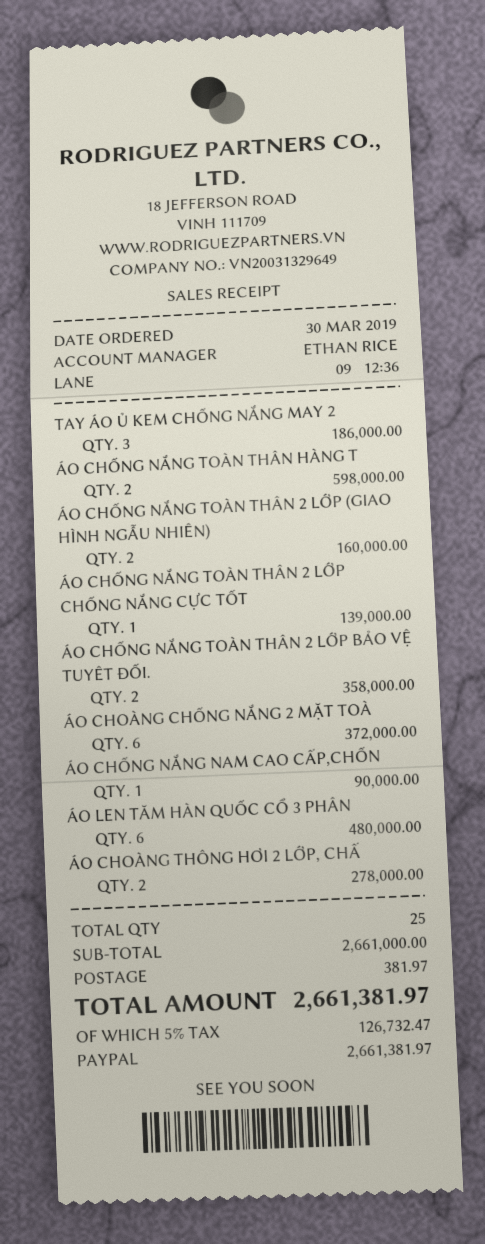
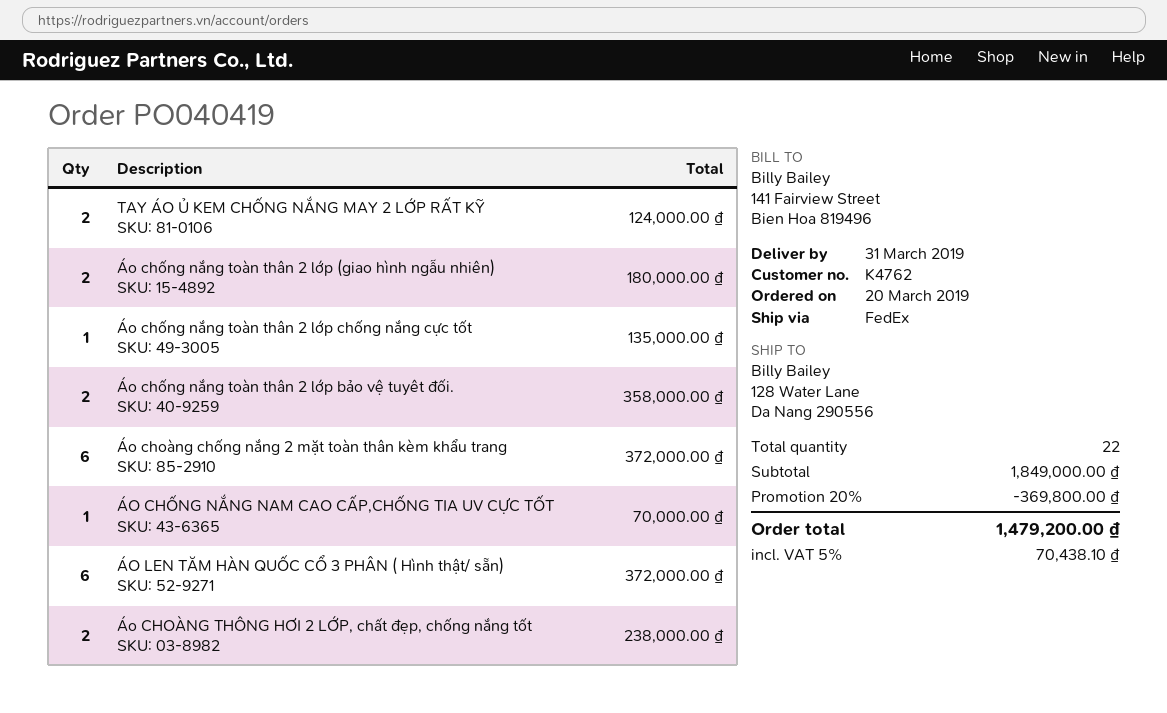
order date: 2019-03-30 -> 2019-03-20
TAY ÁO Ủ KEM CHỐNG NẮNG MAY 2: 3 for 186000.00 -> 2 for 124000.00
ÁO CHỐNG NẮNG TOÀN THÂN HÀNG T: 2 for 598000.00 -> none
ÁO CHỐNG NẮNG TOÀN THÂN 2 LỚP (GIAO HÌNH NGẪU NHIÊN): 2 for 160000.00 -> 2 for 180000.00
ÁO CHỐNG NẮNG TOÀN THÂN 2 LỚP CHỐNG NẮNG CỰC TỐT: 1 for 139000.00 -> 1 for 135000.00
ÁO CHỐNG NẮNG NAM CAO CẤP,CHỐN: 1 for 90000.00 -> 1 for 70000.00
ÁO LEN TĂM HÀN QUỐC CỔ 3 PHÂN: 6 for 480000.00 -> 6 for 372000.00
ÁO CHOÀNG THÔNG HƠI 2 LỚP, CHẤ: 2 for 278000.00 -> 2 for 238000.00
total quantity: 25 -> 22
subtotal: 2661000.00 -> 1849000.00
discount: none -> 20% = 369800.00
shipping: 381.97 -> none
tax: 5% = 126732.47 -> 5% = 70438.10
total: 2661381.97 -> 1479200.00

